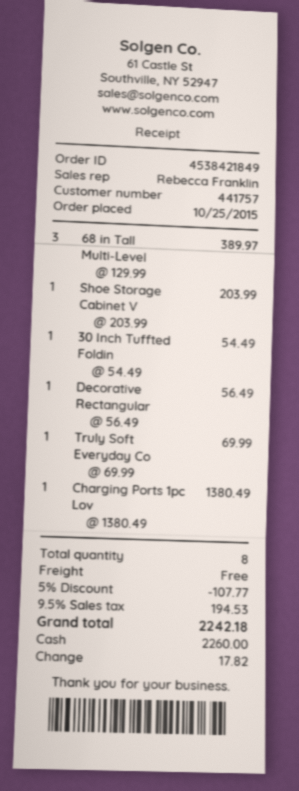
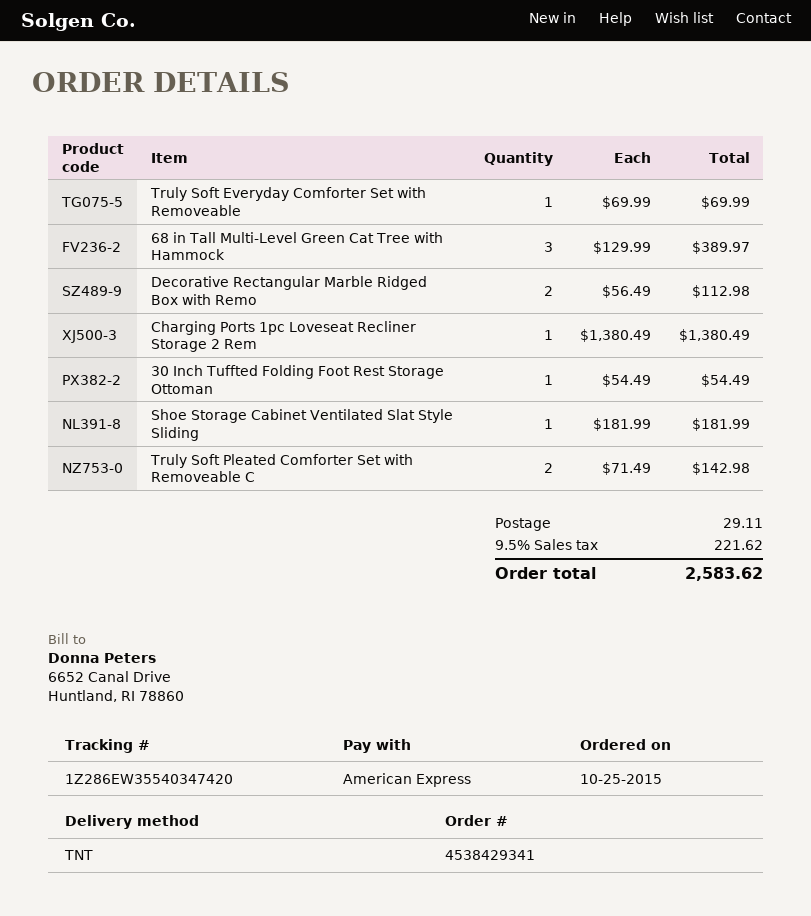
order number: 4538421849 -> 4538429341
payment method: cash -> American Express
Shoe Storage Cabinet V: 1 x 203.99 = 203.99 -> 1 x 181.99 = 181.99
Decorative Rectangular: 1 x 56.49 = 56.49 -> 2 x 56.49 = 112.98
Truly Soft Pleated Comforter Set with Removeable C: none -> 2 x 71.49 = 142.98
discount: 5% = 107.77 -> none
shipping: 0.00 -> 29.11
tax: 9.5% = 194.53 -> 9.5% = 221.62
total: 2242.18 -> 2583.62

